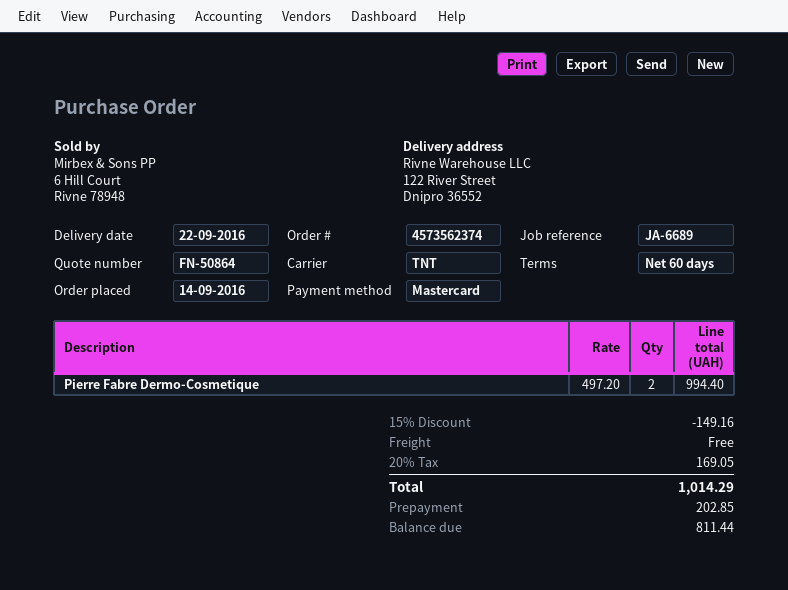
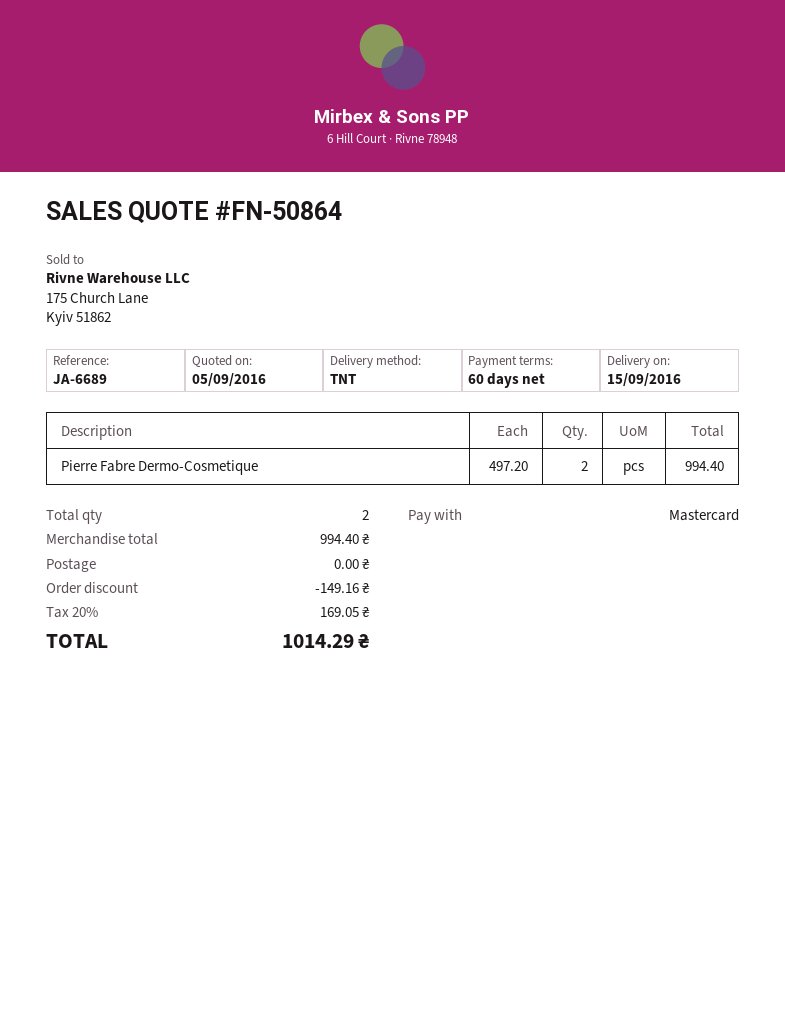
delivery date: 2016-09-22 -> 2016-09-15

